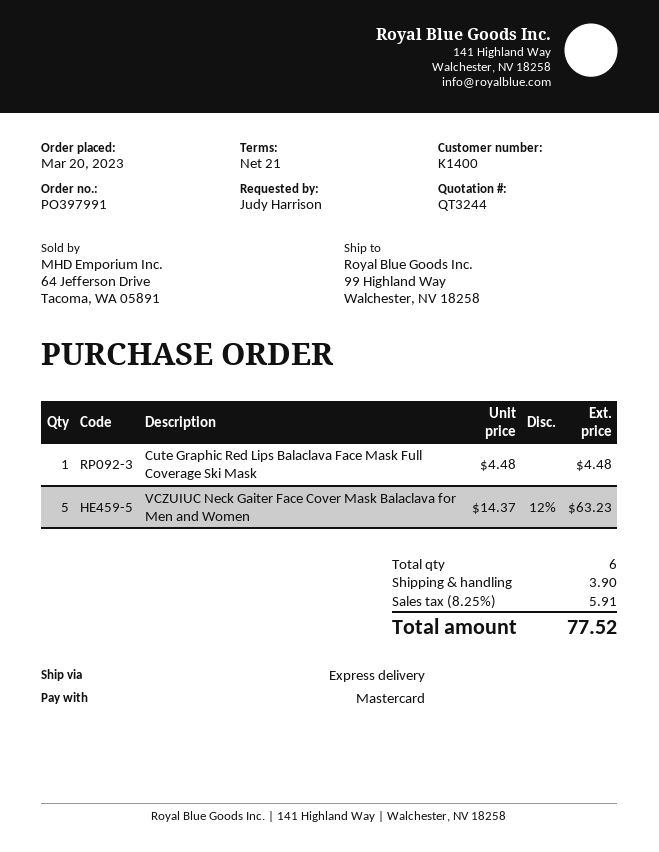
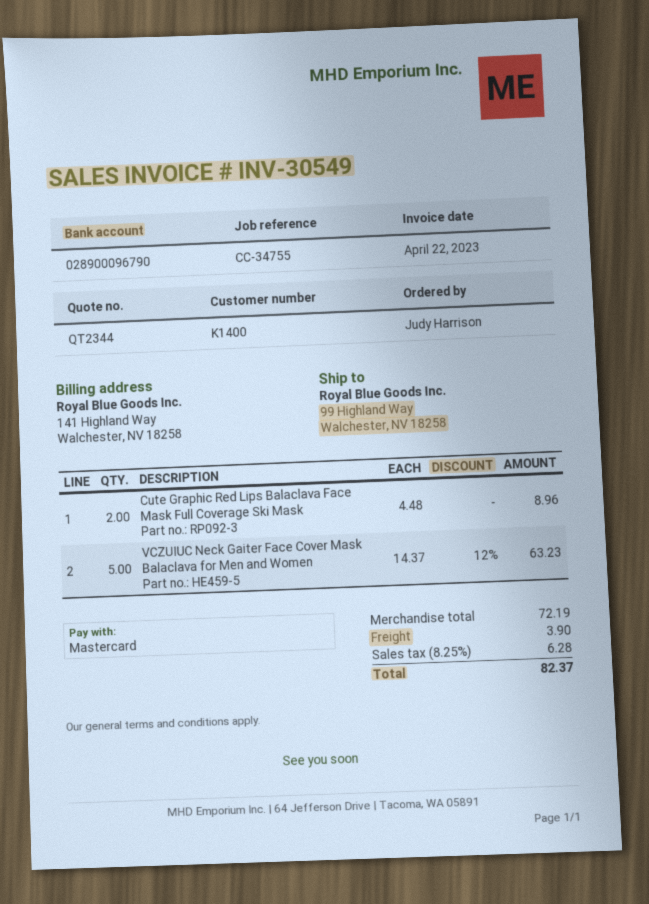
quote number: QT3244 -> QT2344
Cute Graphic Red Lips Balaclava Face Mask Full Coverage Ski Mask: 1 x 4.48 = 4.48 -> 2 x 4.48 = 8.96
tax: 8.25% = 5.91 -> 8.25% = 6.28
total: 77.52 -> 82.37

